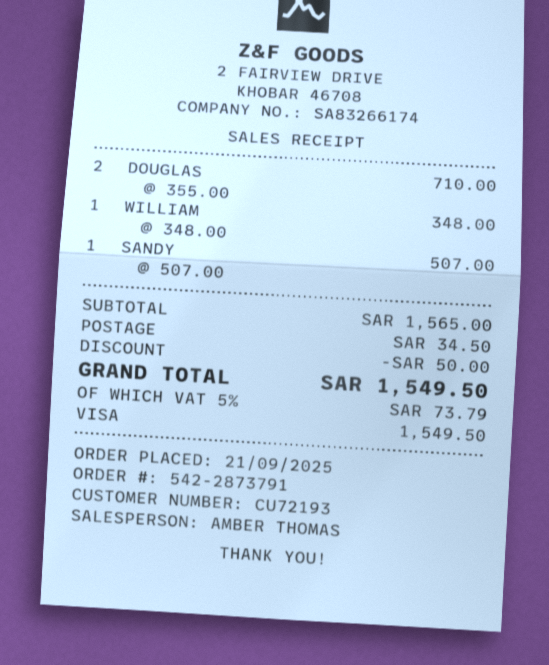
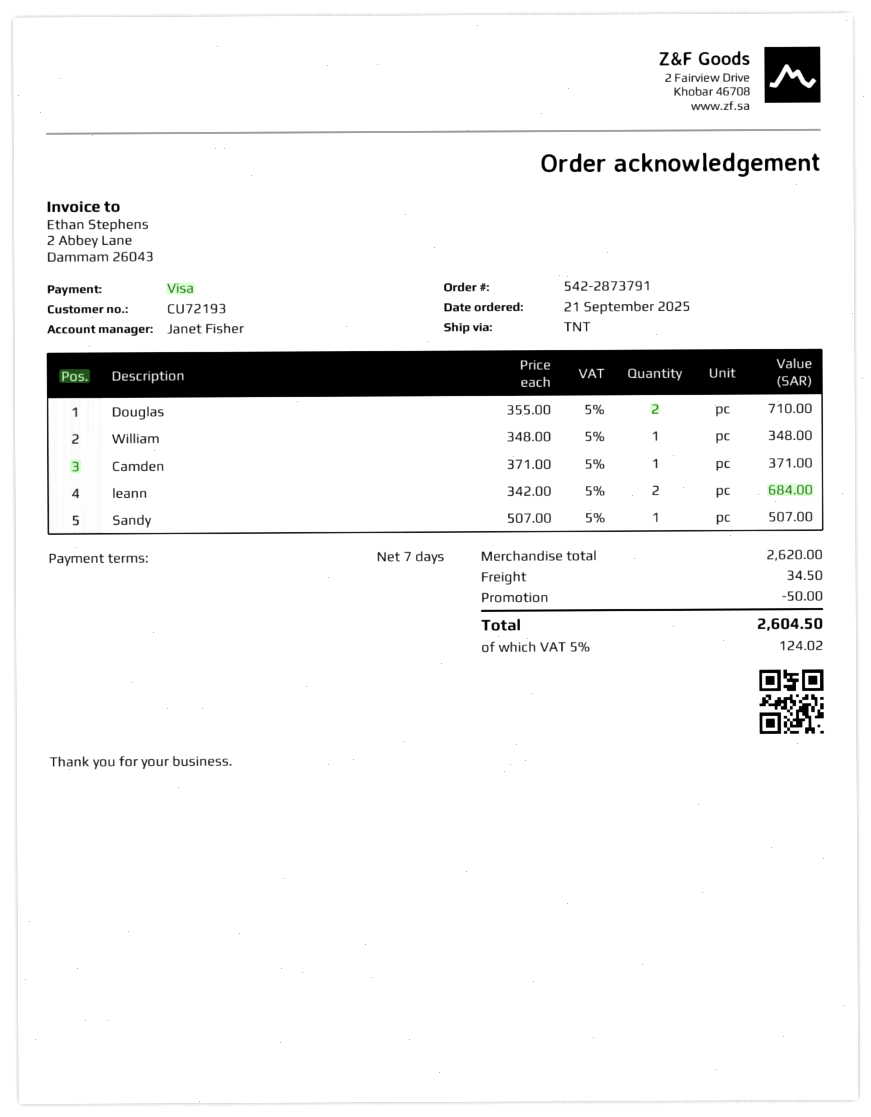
sales rep: AMBER THOMAS -> Janet Fisher
Camden: none -> 1 x 371.00 = 371.00
leann: none -> 2 x 342.00 = 684.00
subtotal: 1565.00 -> 2620.00
tax: 5% = 73.79 -> 5% = 124.02
total: 1549.50 -> 2604.50

